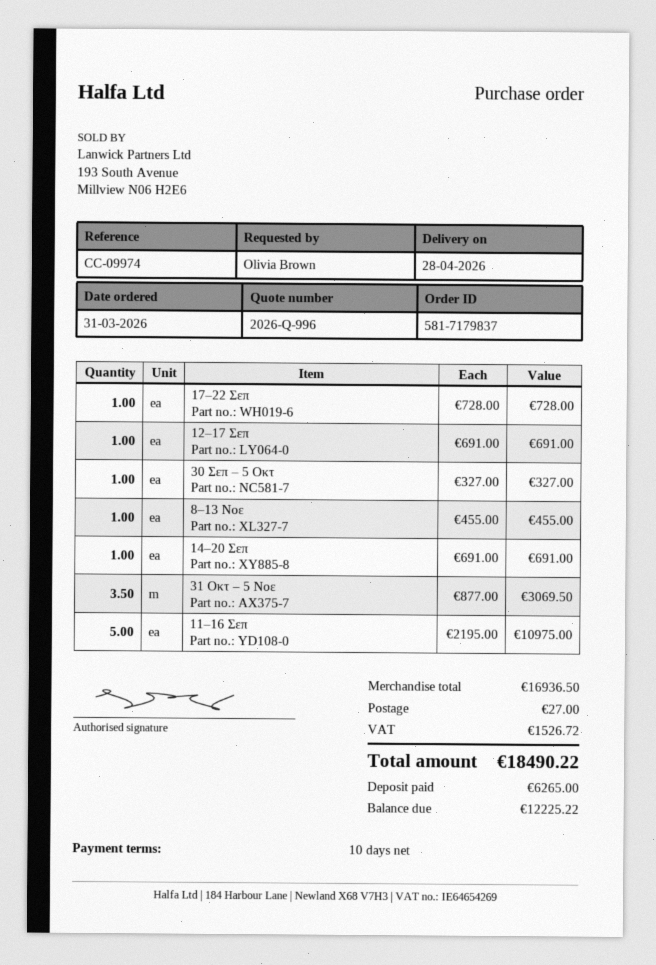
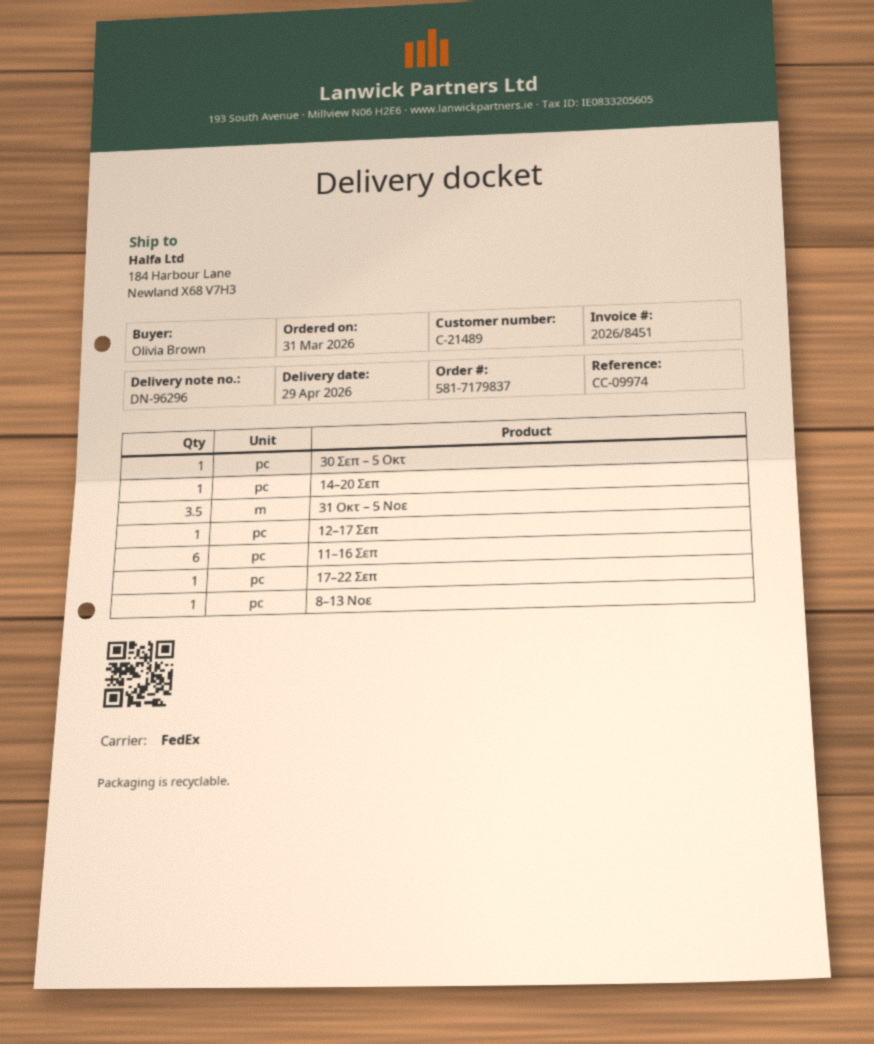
delivery date: 2026-04-28 -> 2026-04-29
11–16 Σεπ: 5 -> 6

